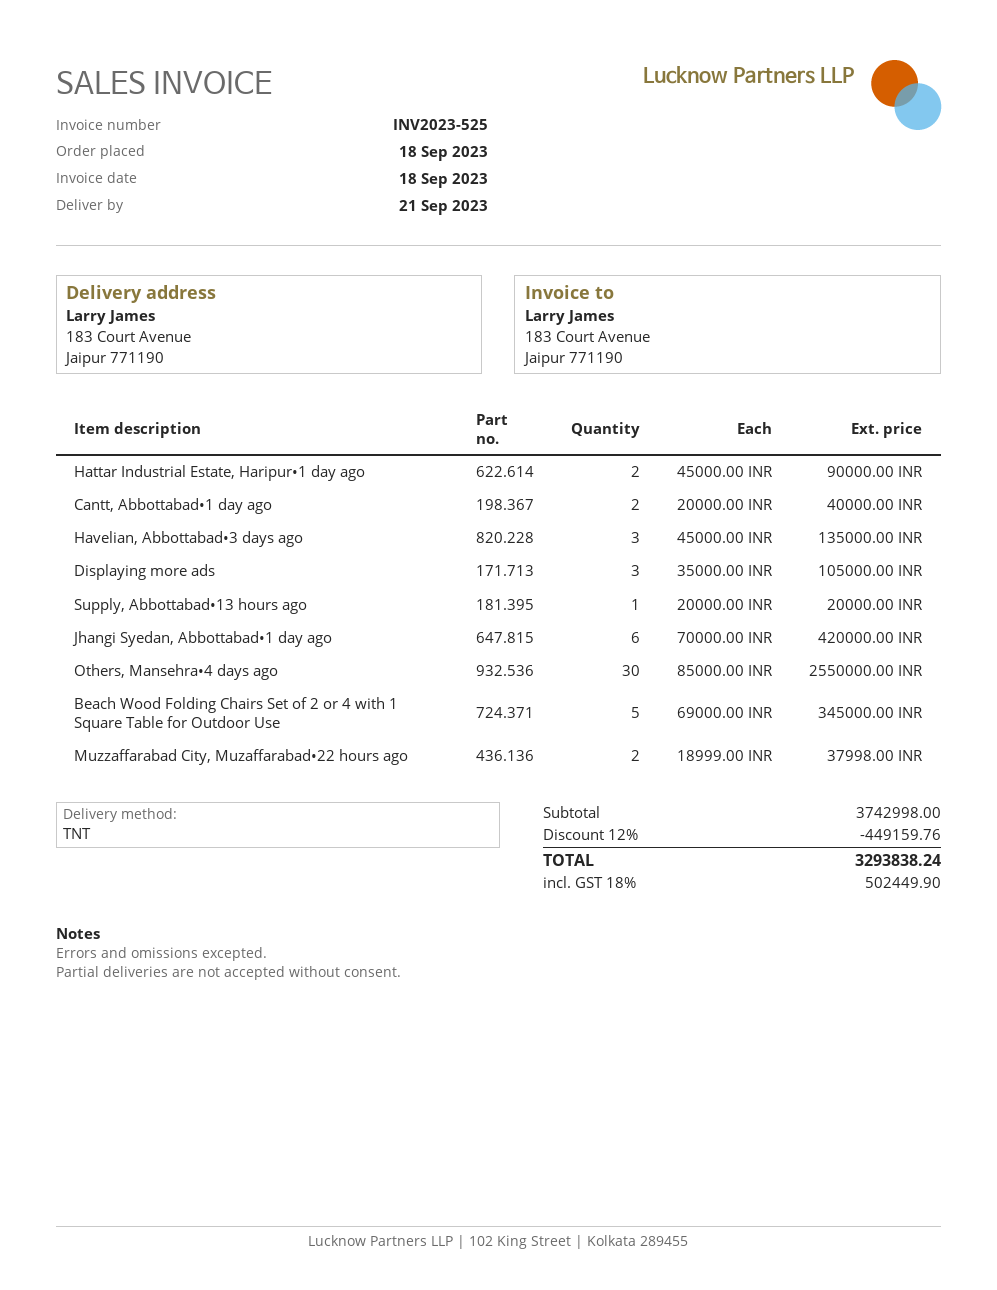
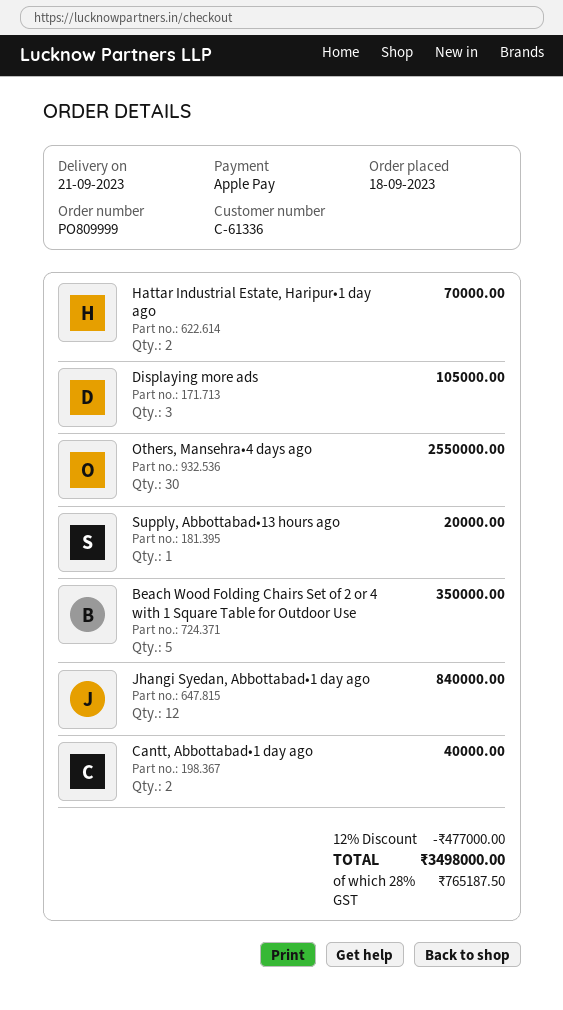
Hattar Industrial Estate, Haripur•1 day ago: 2 for 90000.00 -> 2 for 70000.00
Havelian, Abbottabad•3 days ago: 3 for 135000.00 -> none
Jhangi Syedan, Abbottabad•1 day ago: 6 for 420000.00 -> 12 for 840000.00
Beach Wood Folding Chairs Set of 2 or 4 with 1 Square Table for Outdoor Use: 5 for 345000.00 -> 5 for 350000.00
Muzzaffarabad City, Muzaffarabad•22 hours ago: 2 for 37998.00 -> none
discount: 12% = 449159.76 -> 12% = 477000.00
tax: 18% = 502449.90 -> 28% = 765187.50
total: 3293838.24 -> 3498000.00

